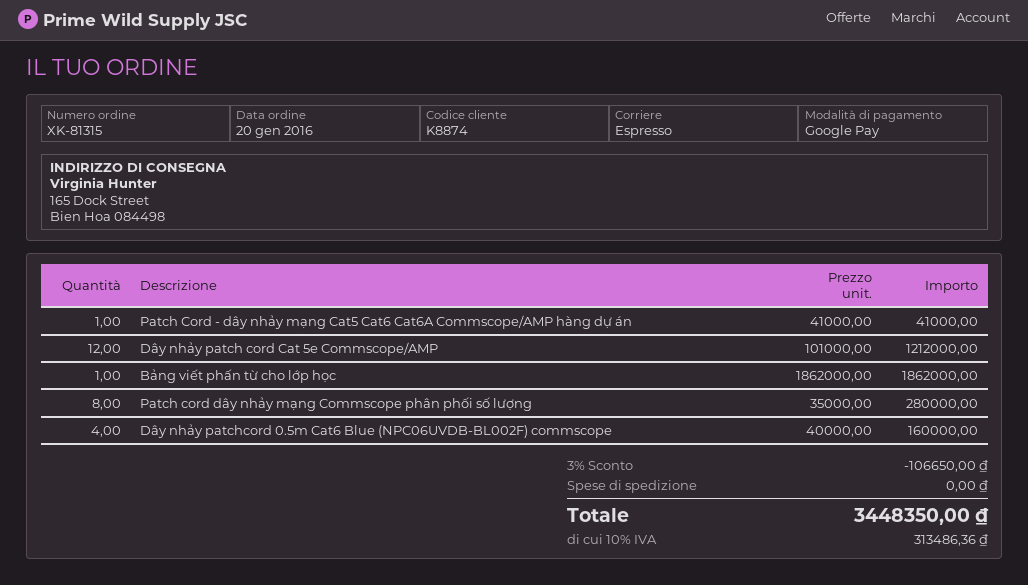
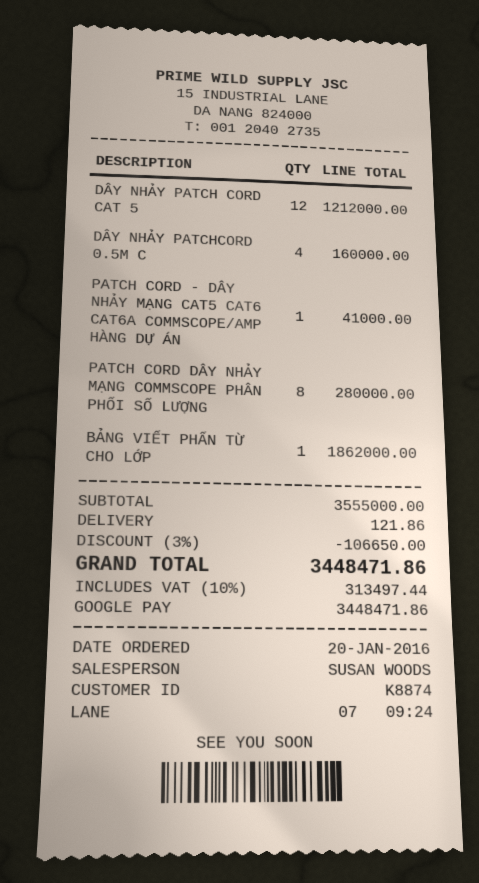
shipping: 0.00 -> 121.86
tax: 10% = 313486.36 -> 10% = 313497.44
total: 3448350.00 -> 3448471.86

